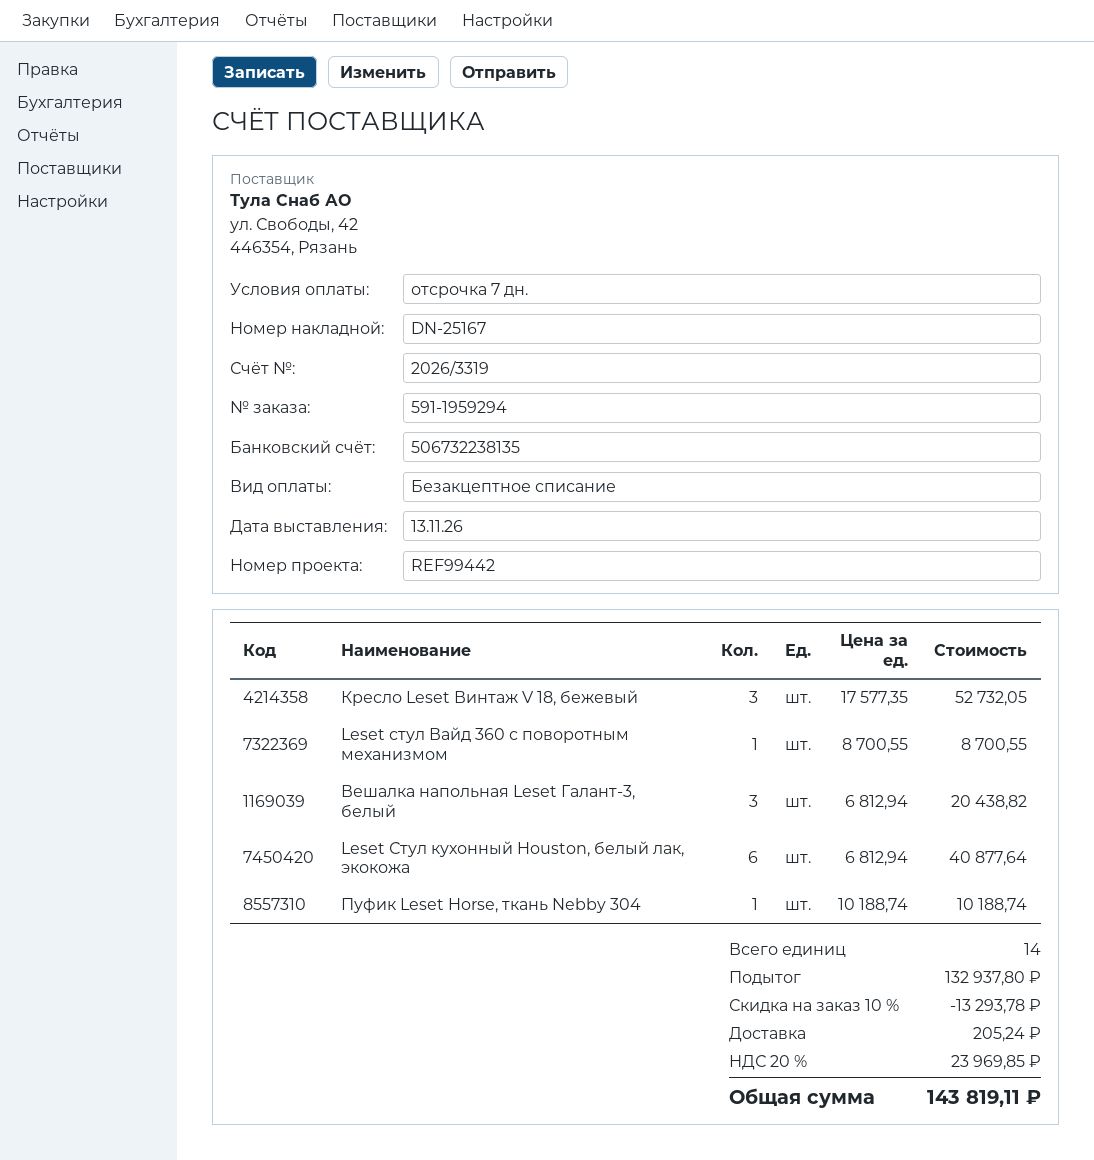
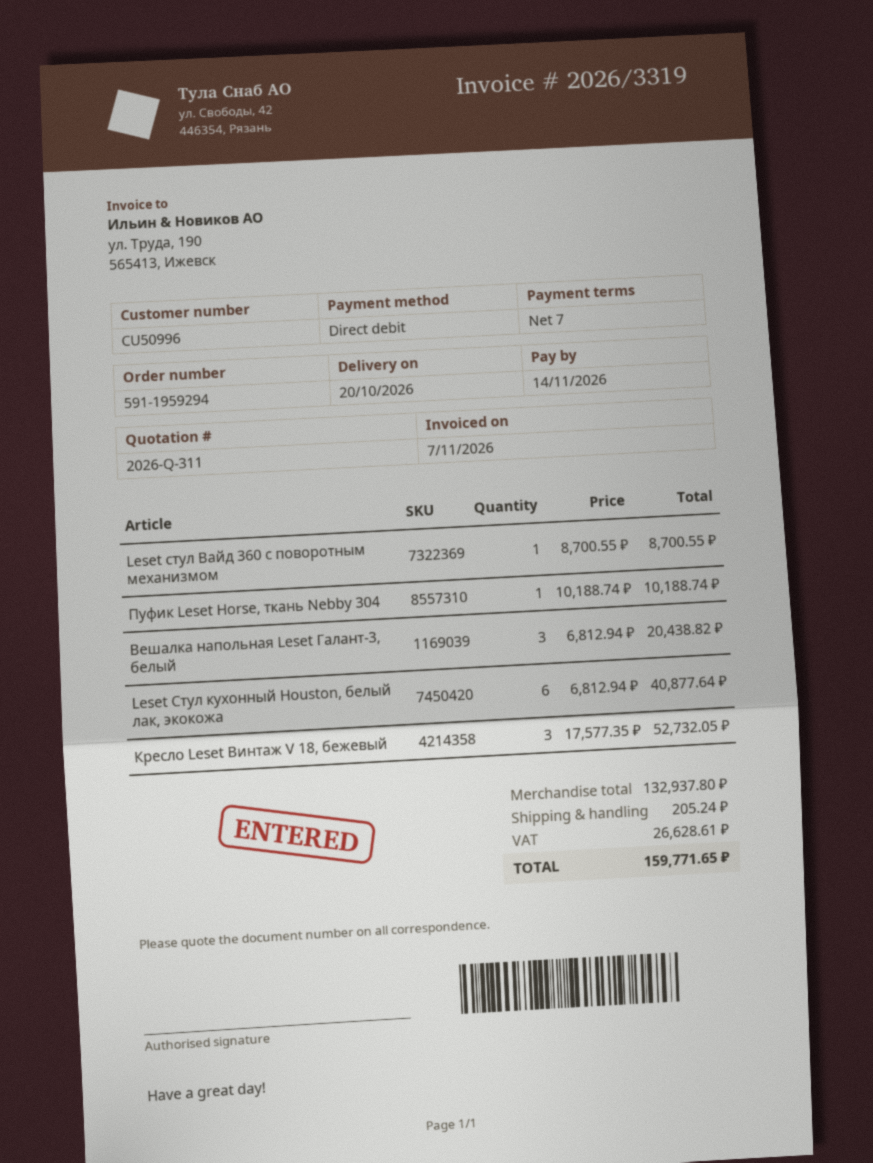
invoice date: 2026-11-13 -> 2026-11-07
discount: 10% = 13293.78 -> none
tax: 23969.85 -> 26628.61
total: 143819.11 -> 159771.65

